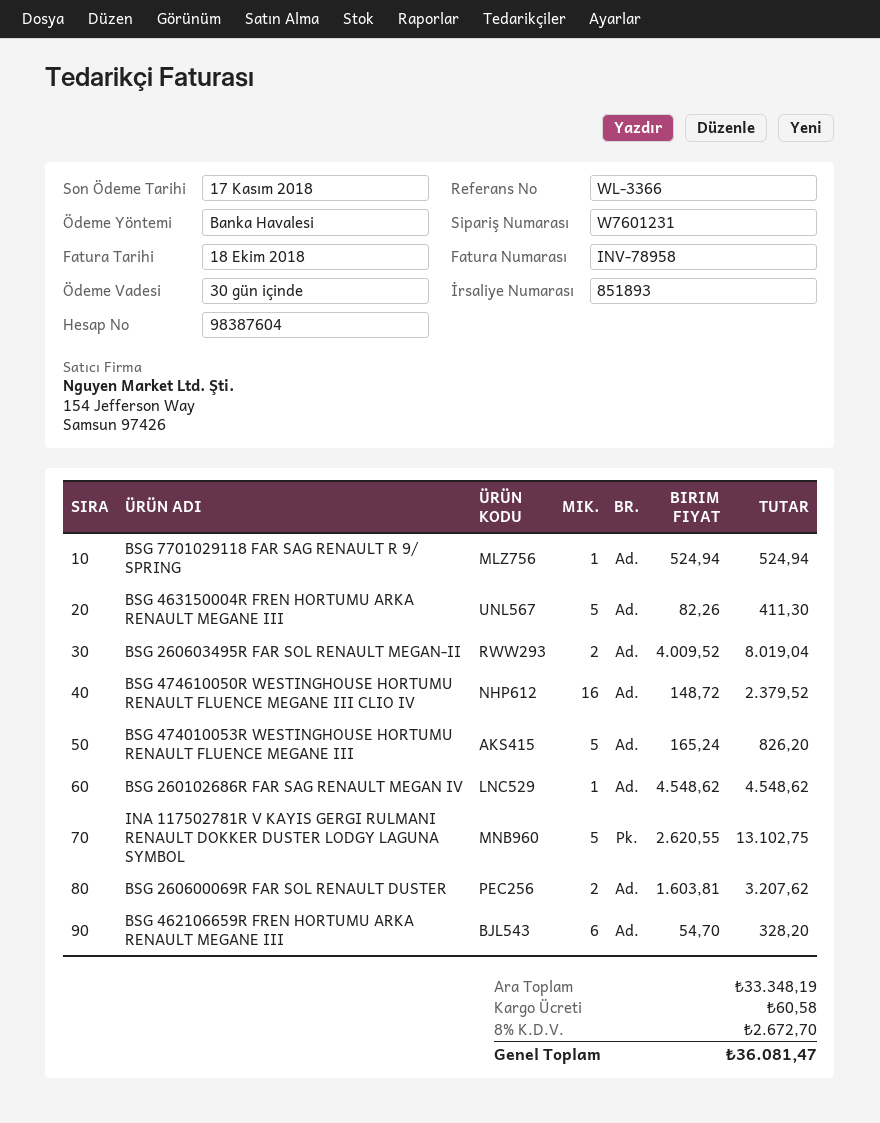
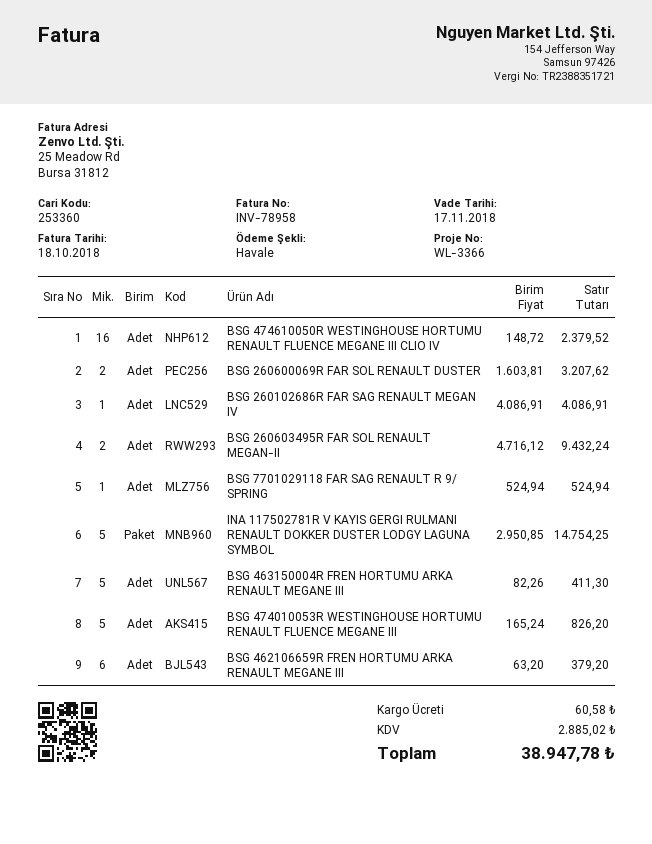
BSG 260603495R FAR SOL RENAULT MEGAN-II: 2 x 4009.52 = 8019.04 -> 2 x 4716.12 = 9432.24
BSG 260102686R FAR SAG RENAULT MEGAN IV: 1 x 4548.62 = 4548.62 -> 1 x 4086.91 = 4086.91
INA 117502781R V KAYIS GERGI RULMANI RENAULT DOKKER DUSTER LODGY LAGUNA SYMBOL: 5 x 2620.55 = 13102.75 -> 5 x 2950.85 = 14754.25
BSG 462106659R FREN HORTUMU ARKA RENAULT MEGANE III: 6 x 54.70 = 328.20 -> 6 x 63.20 = 379.20
tax: 2672.70 -> 2885.02
total: 36081.47 -> 38947.78

